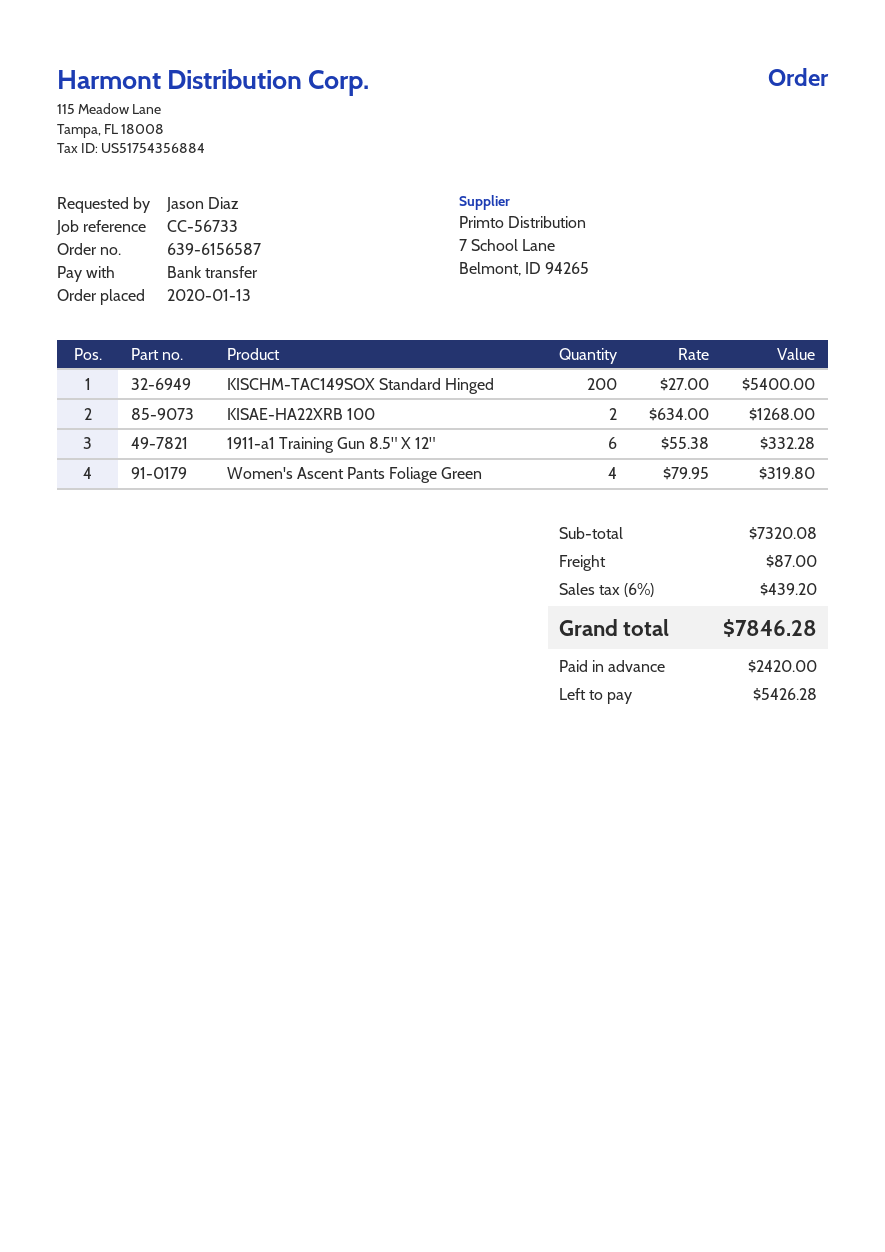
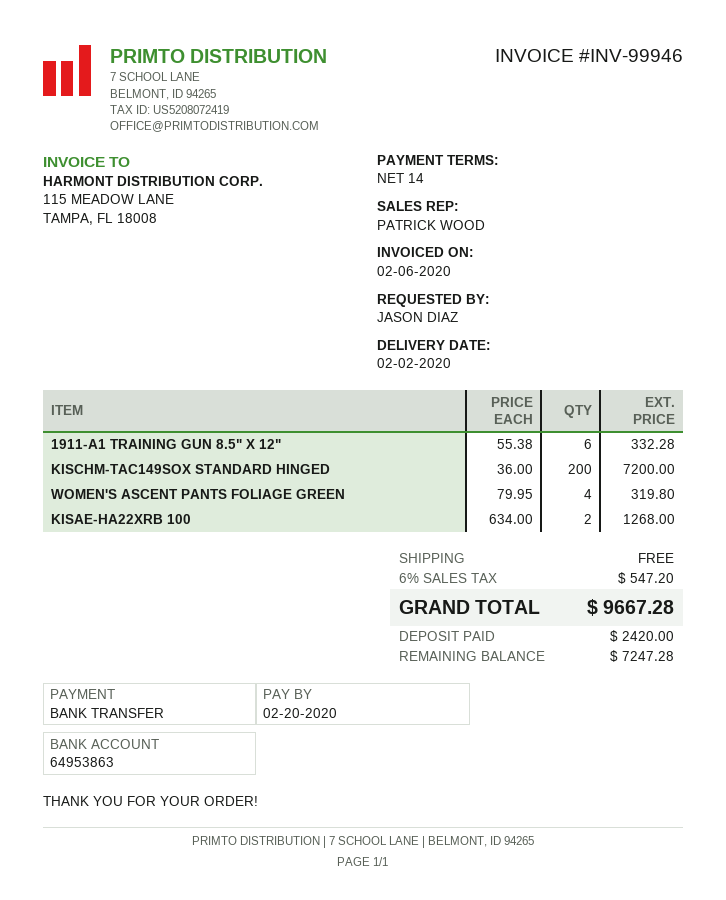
KISCHM-TAC149SOX Standard Hinged: 200 x 27.00 = 5400.00 -> 200 x 36.00 = 7200.00
shipping: 87.00 -> 0.00
tax: 6% = 439.20 -> 6% = 547.20
total: 7846.28 -> 9667.28
balance: 5426.28 -> 7247.28

